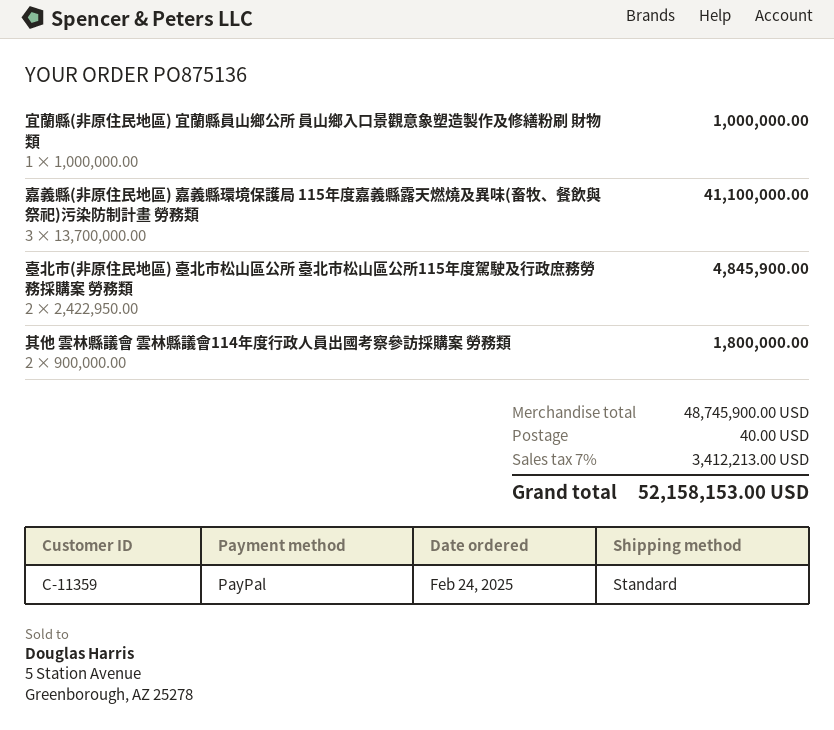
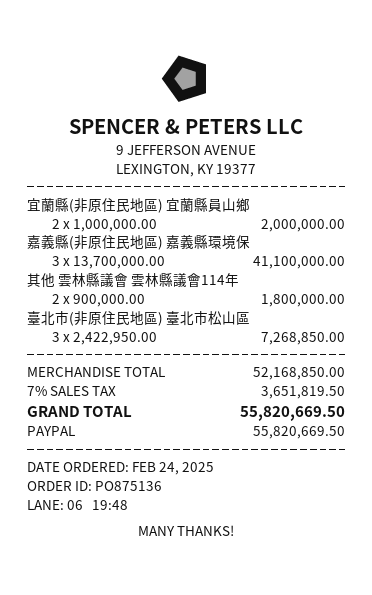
宜蘭縣(非原住民地區) 宜蘭縣員山鄉公所 員山鄉入口景觀意象塑造製作及修繕粉刷 財物類: 1 x 1000000.00 = 1000000.00 -> 2 x 1000000.00 = 2000000.00
臺北市(非原住民地區) 臺北市松山區公所 臺北市松山區公所115年度駕駛及行政庶務勞務採購案 勞務類: 2 x 2422950.00 = 4845900.00 -> 3 x 2422950.00 = 7268850.00
subtotal: 48745900.00 -> 52168850.00
shipping: 40.00 -> none
tax: 7% = 3412213.00 -> 7% = 3651819.50
total: 52158153.00 -> 55820669.50

